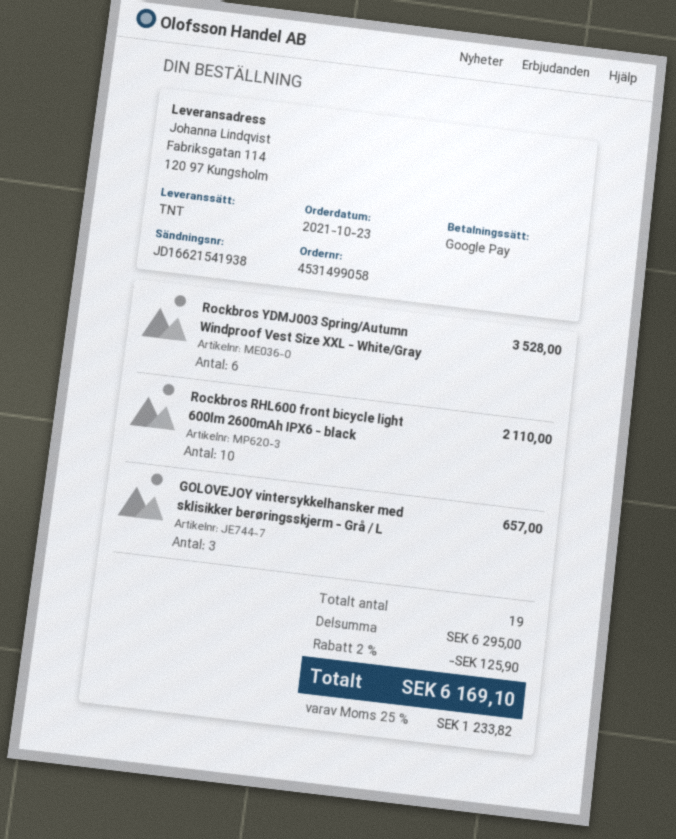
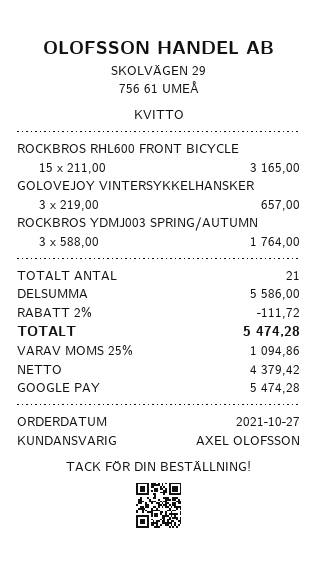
order date: 2021-10-23 -> 2021-10-27
Rockbros YDMJ003 Spring/Autumn Windproof Vest Size XXL - White/Gray: 6 for 3528.00 -> 3 for 1764.00
Rockbros RHL600 front bicycle light 600lm 2600mAh IPX6 - black: 10 for 2110.00 -> 15 for 3165.00
total quantity: 19 -> 21
subtotal: 6295.00 -> 5586.00
discount: 2% = 125.90 -> 2% = 111.72
tax: 25% = 1233.82 -> 25% = 1094.86
total: 6169.10 -> 5474.28

